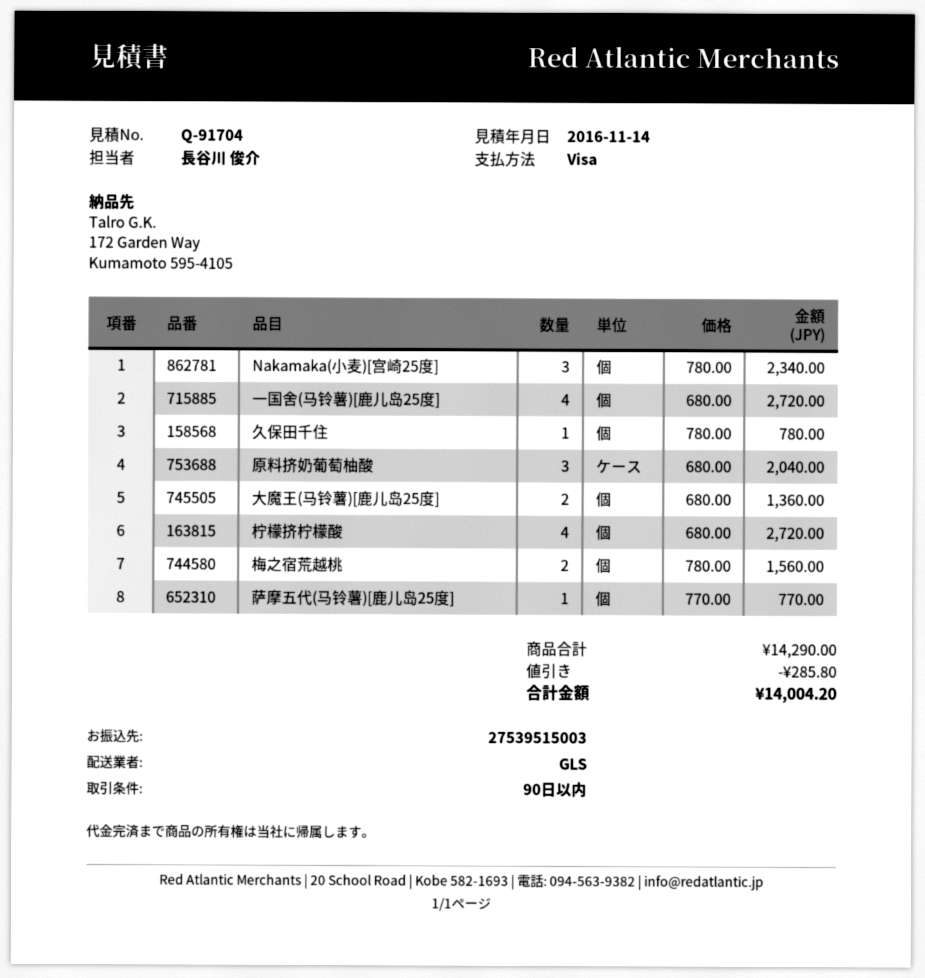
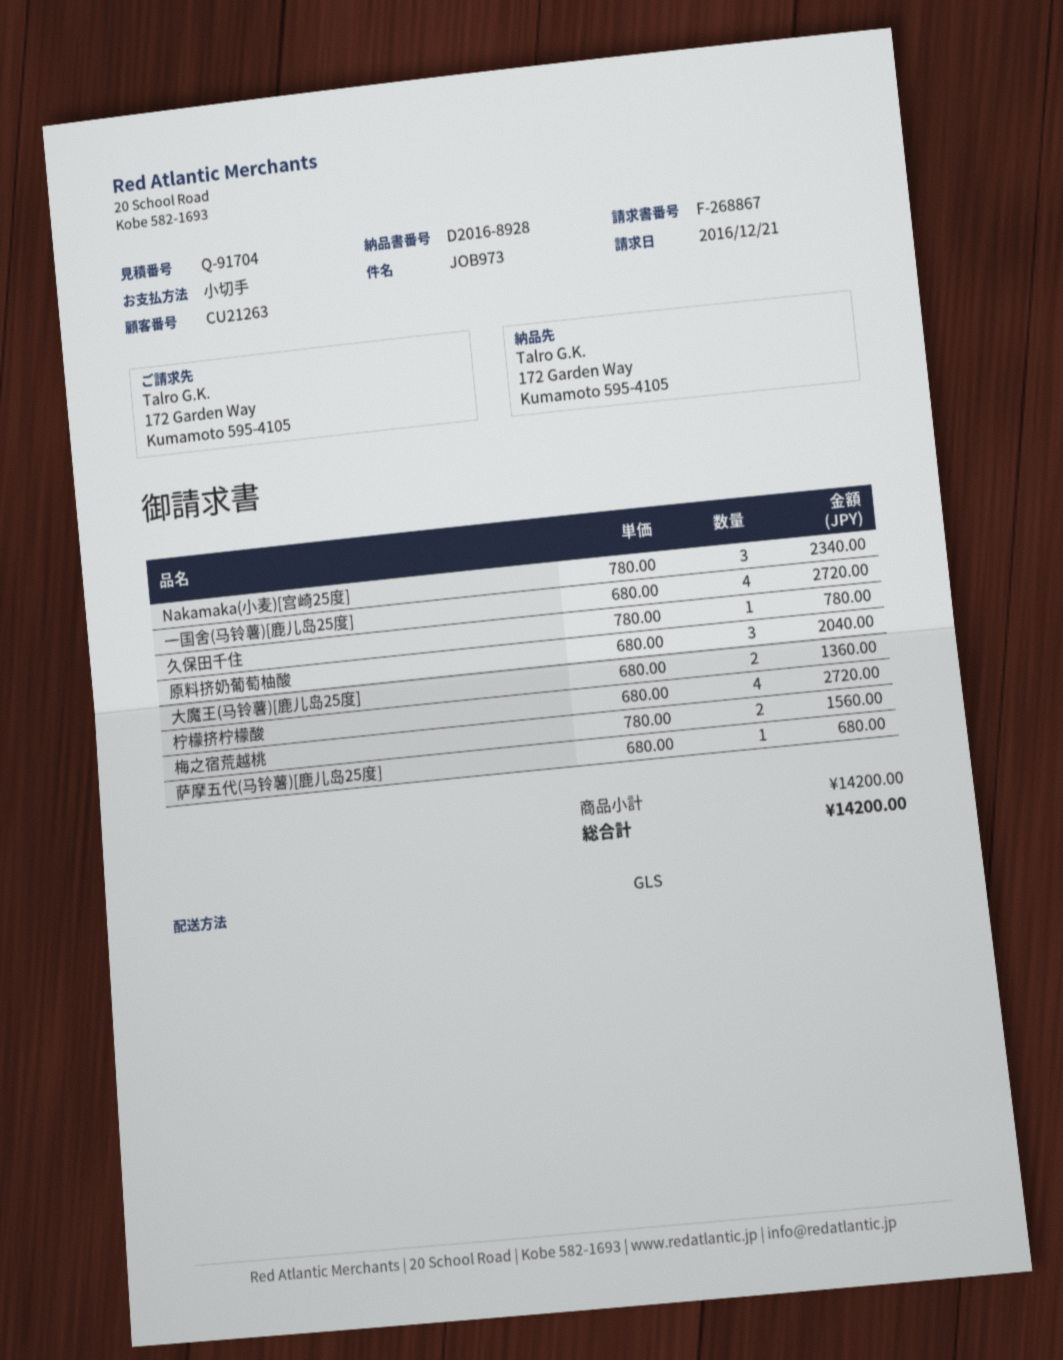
payment method: Visa -> cheque
萨摩五代(马铃薯)[鹿儿岛25度]: 1 x 770.00 = 770.00 -> 1 x 680.00 = 680.00
subtotal: 14290.00 -> 14200.00
discount: 285.80 -> none
total: 14004.20 -> 14200.00

